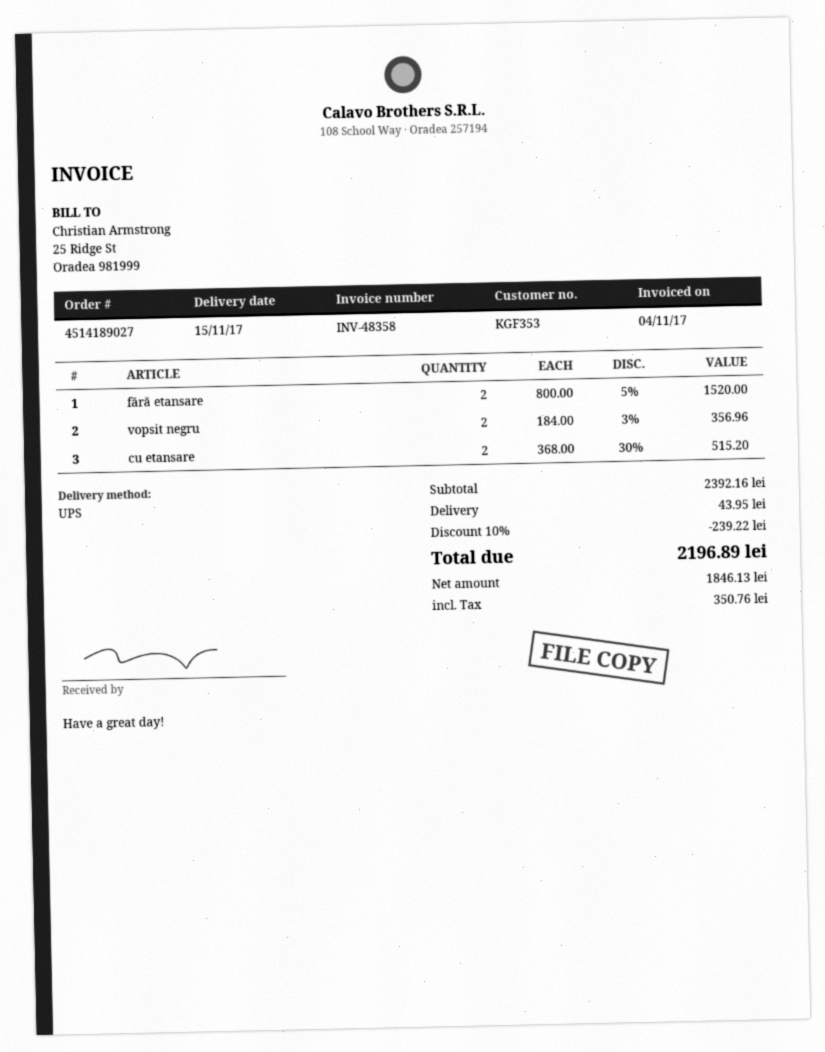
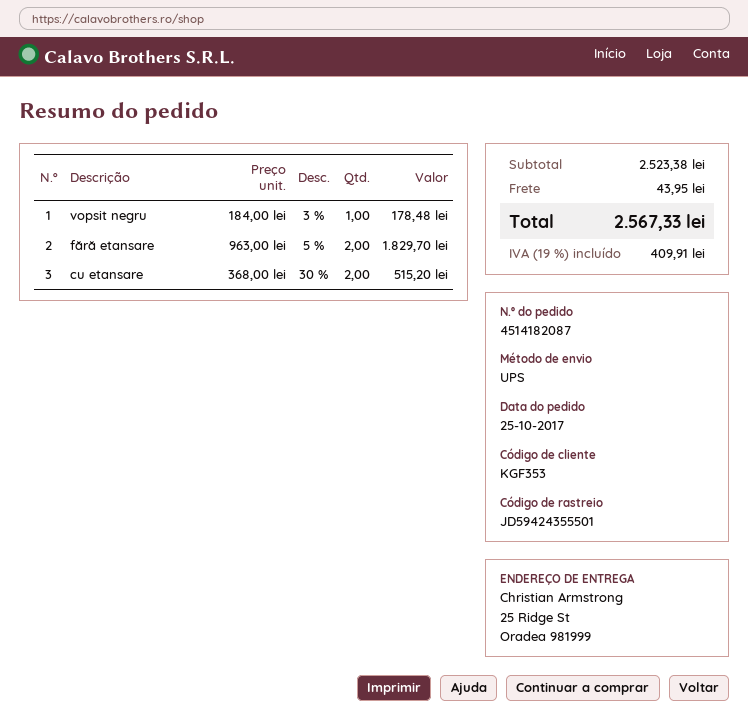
order number: 4514189027 -> 4514182087
fără etansare: 2 x 800.00 - 5% = 1520.00 -> 2 x 963.00 - 5% = 1829.70
vopsit negru: 2 x 184.00 - 3% = 356.96 -> 1 x 184.00 - 3% = 178.48
subtotal: 2392.16 -> 2523.38
discount: 10% = 239.22 -> none
tax: 350.76 -> 409.91
total: 2196.89 -> 2567.33

